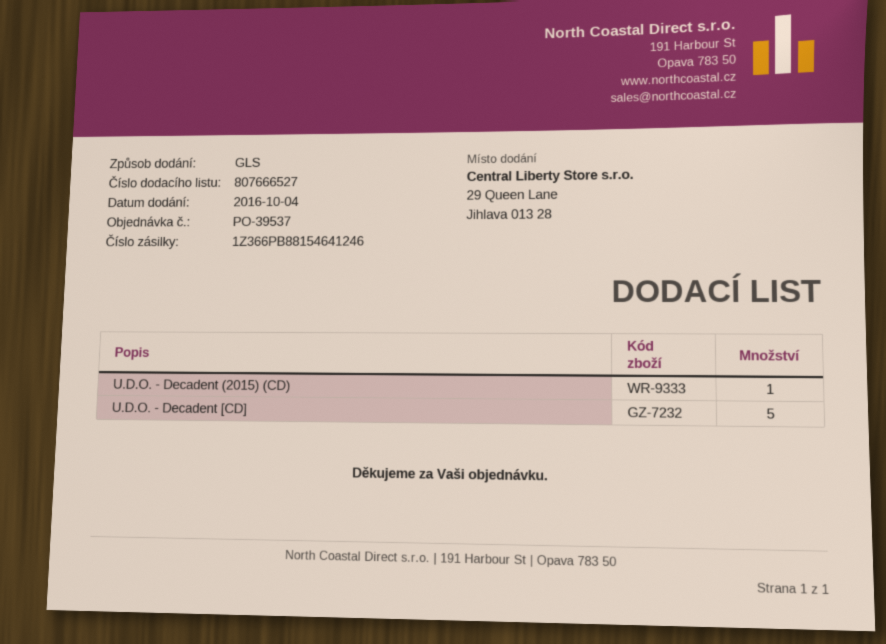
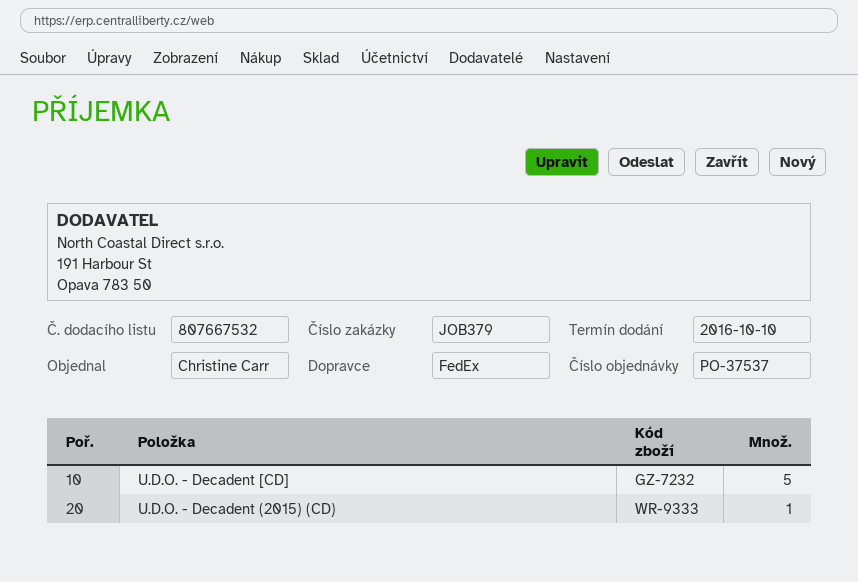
order number: PO-39537 -> PO-37537
delivery note number: 807666527 -> 807667532
delivery date: 2016-10-04 -> 2016-10-10
shipping method: GLS -> FedEx

